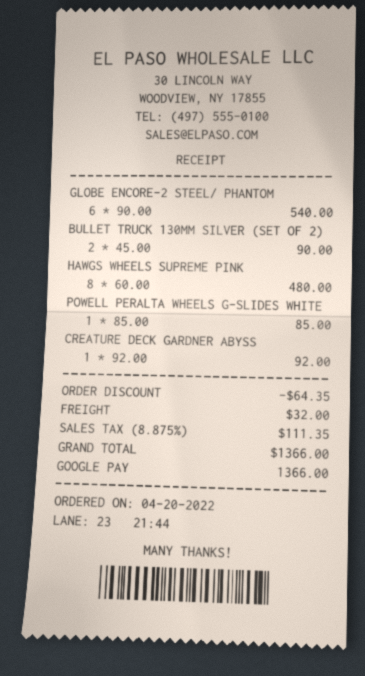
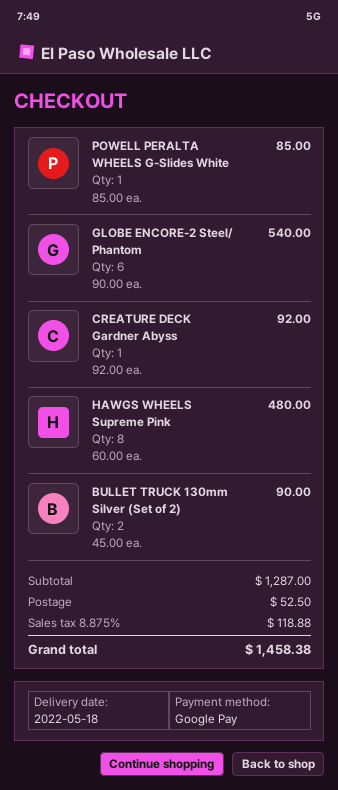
discount: 64.35 -> none
shipping: 32.00 -> 52.50
tax: 8.875% = 111.35 -> 8.875% = 118.88
total: 1366.00 -> 1458.38

